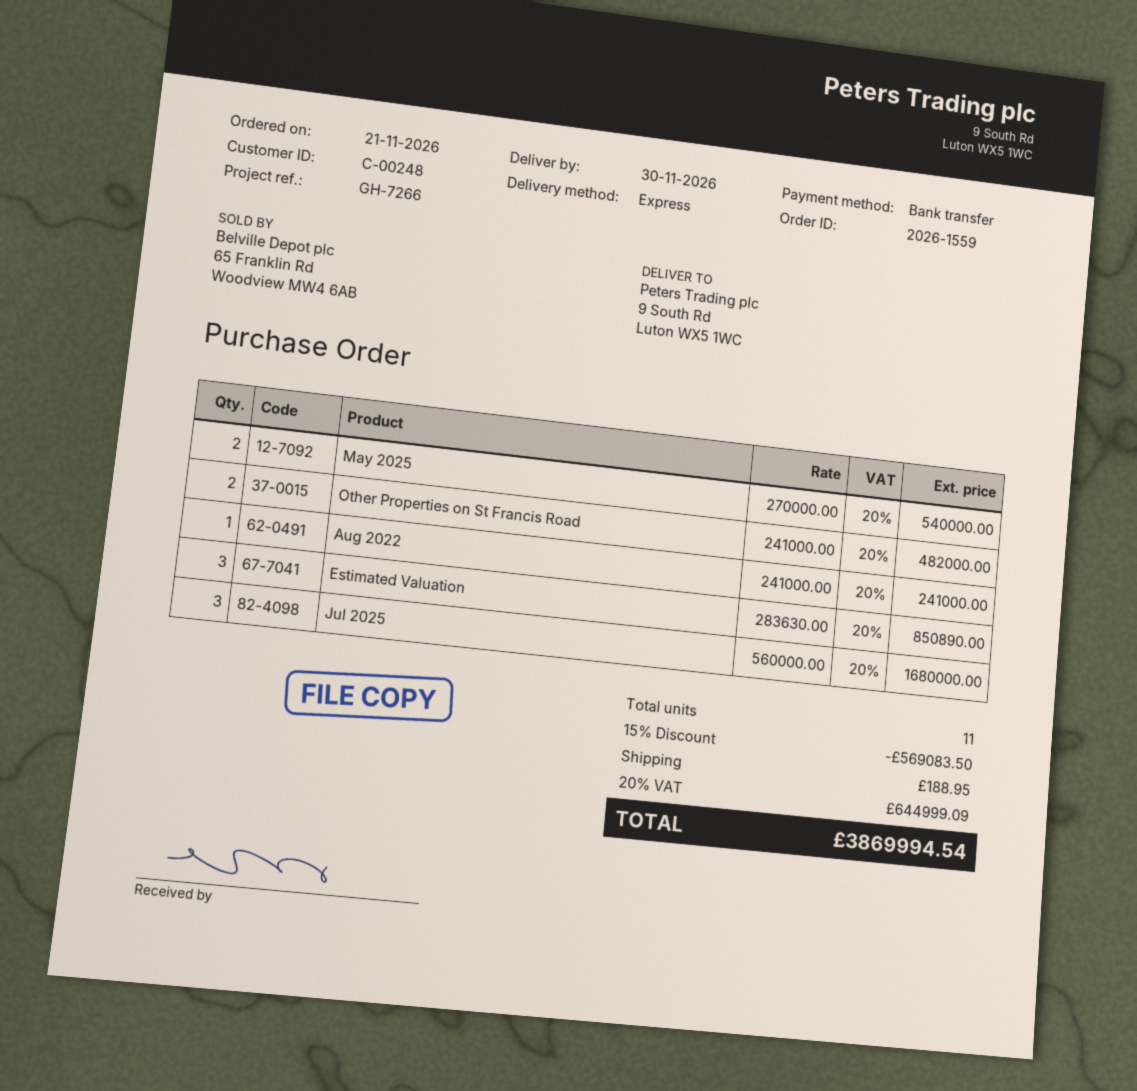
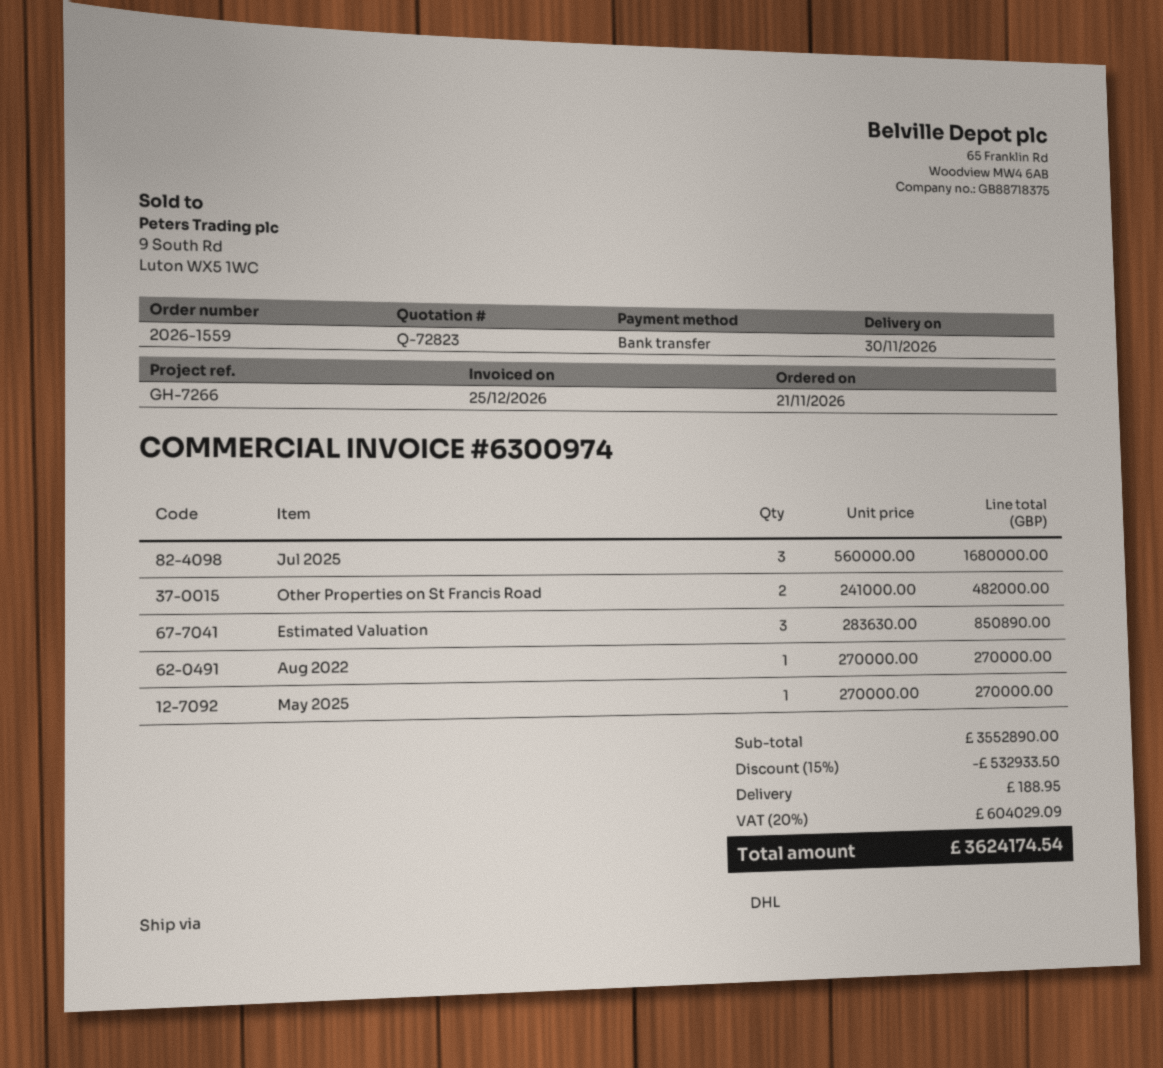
shipping method: express -> DHL
May 2025: 2 x 270000.00 = 540000.00 -> 1 x 270000.00 = 270000.00
Aug 2022: 1 x 241000.00 = 241000.00 -> 1 x 270000.00 = 270000.00
discount: 15% = 569083.50 -> 15% = 532933.50
tax: 20% = 644999.09 -> 20% = 604029.09
total: 3869994.54 -> 3624174.54

